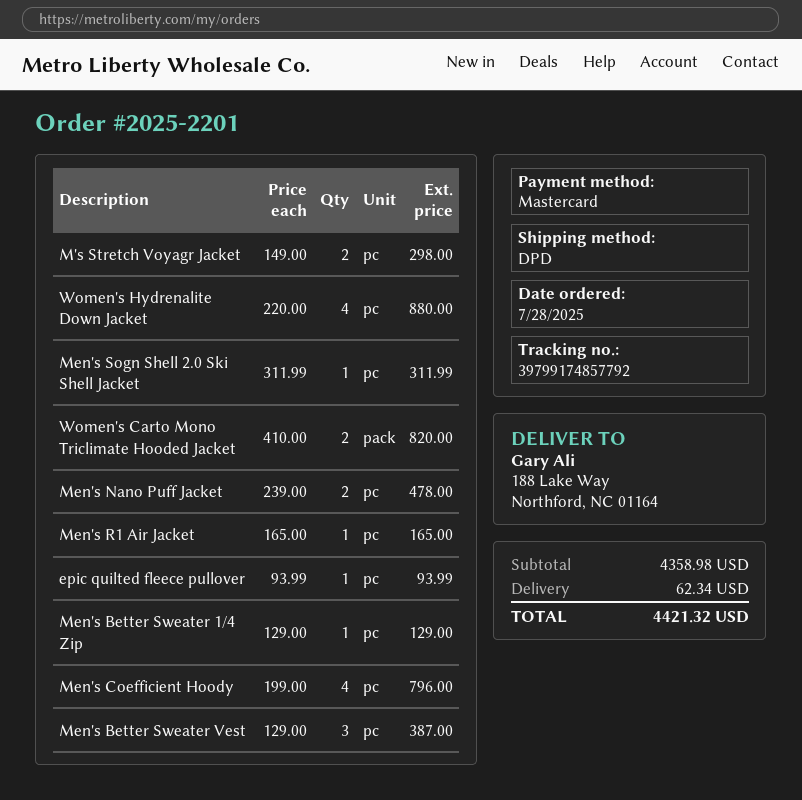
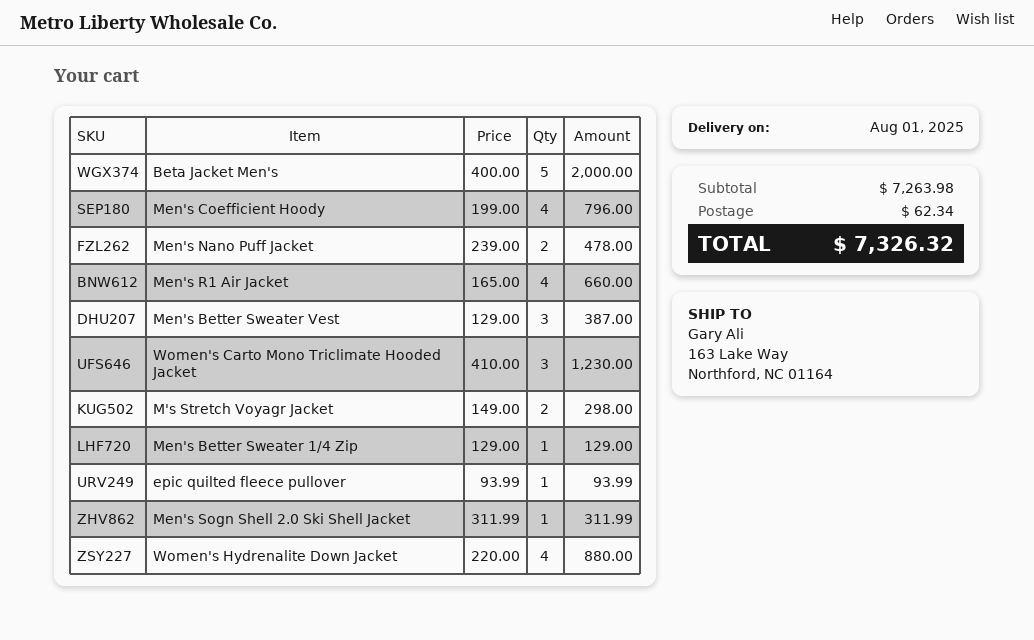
ship to: 188 Lake Way, Northford, NC 01164 -> 163 Lake Way, Northford, NC 01164
Women's Carto Mono Triclimate Hooded Jacket: 2 x 410.00 = 820.00 -> 3 x 410.00 = 1230.00
Men's R1 Air Jacket: 1 x 165.00 = 165.00 -> 4 x 165.00 = 660.00
Beta Jacket Men's: none -> 5 x 400.00 = 2000.00
subtotal: 4358.98 -> 7263.98
total: 4421.32 -> 7326.32

